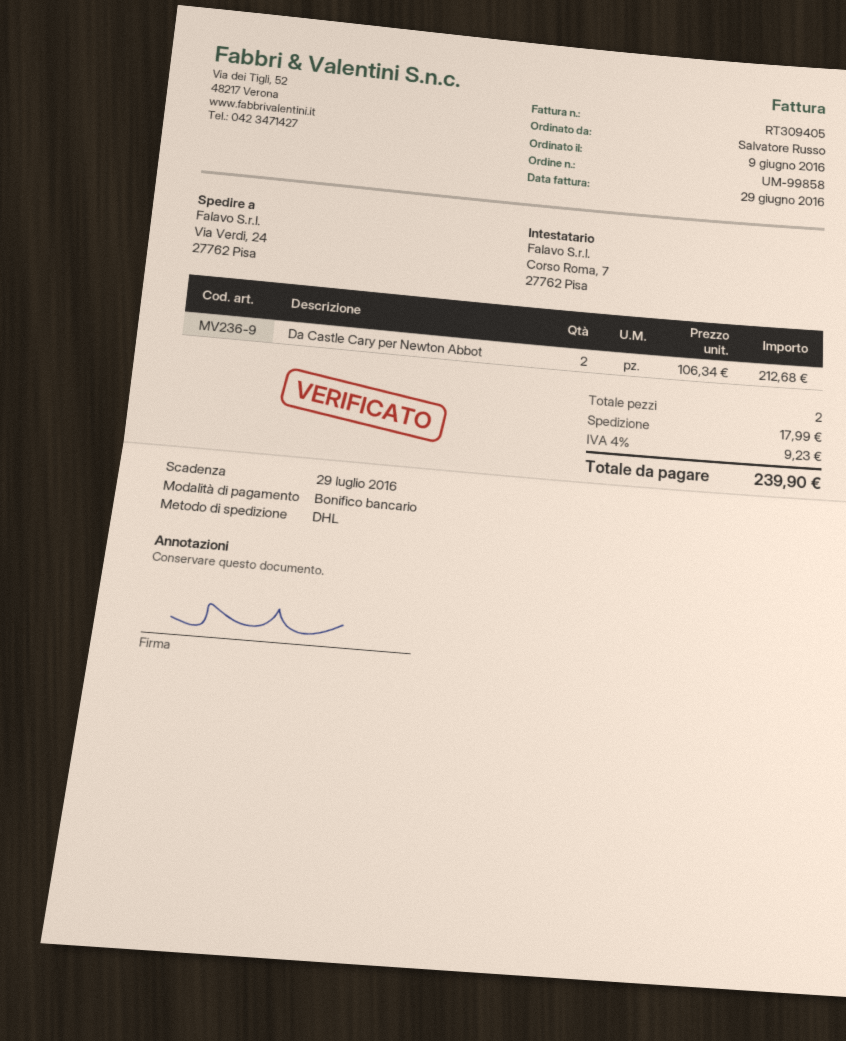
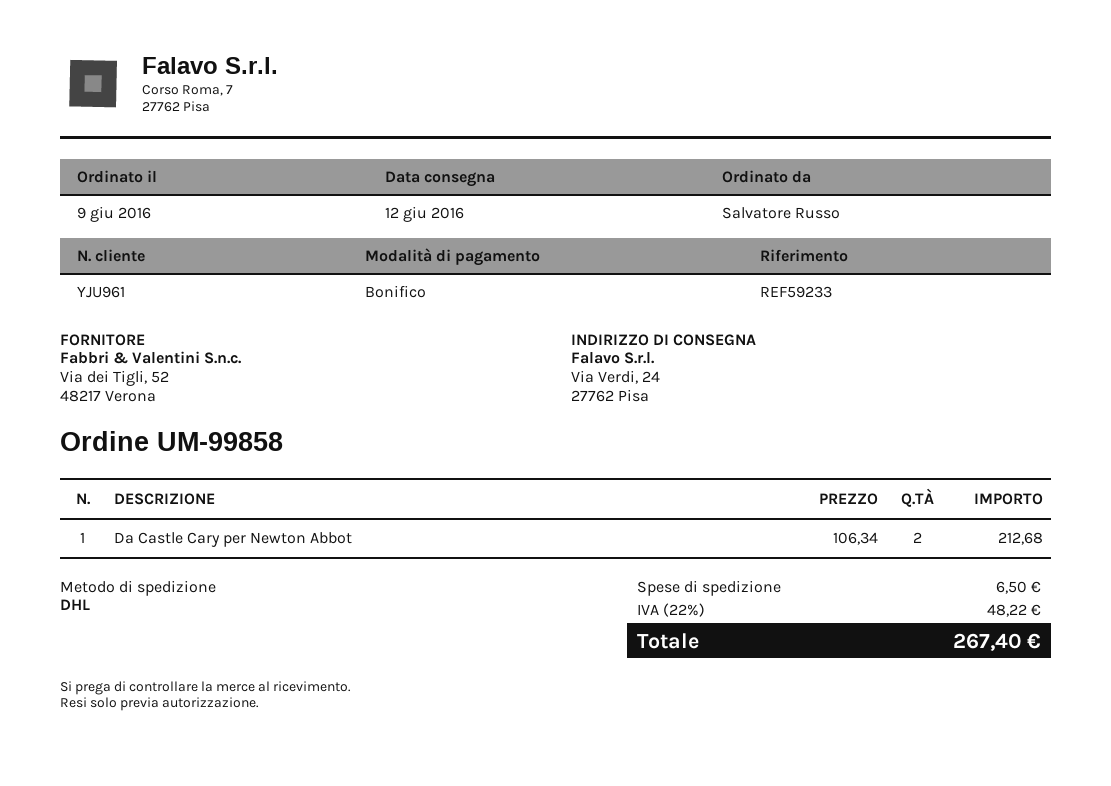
shipping: 17.99 -> 6.50
tax: 4% = 9.23 -> 22% = 48.22
total: 239.90 -> 267.40

